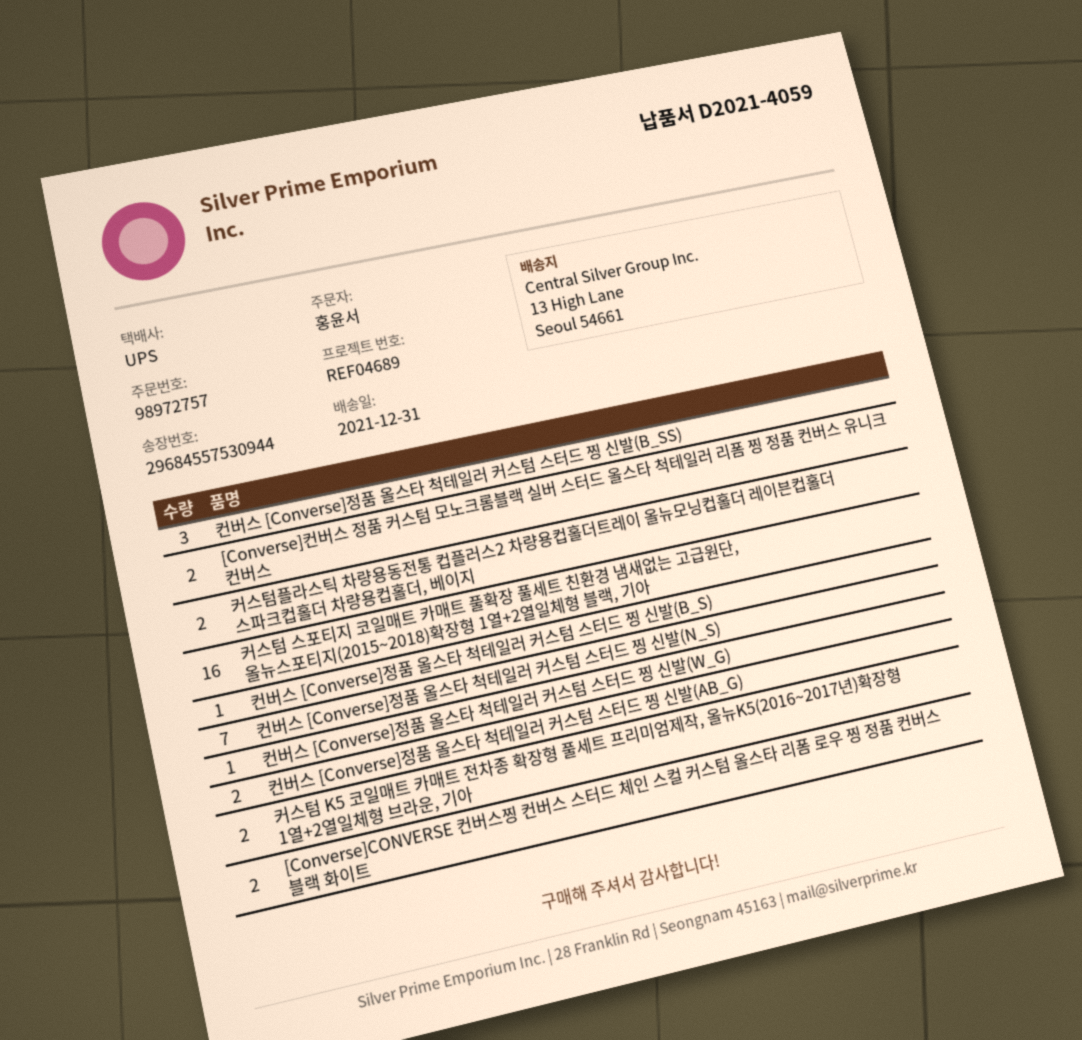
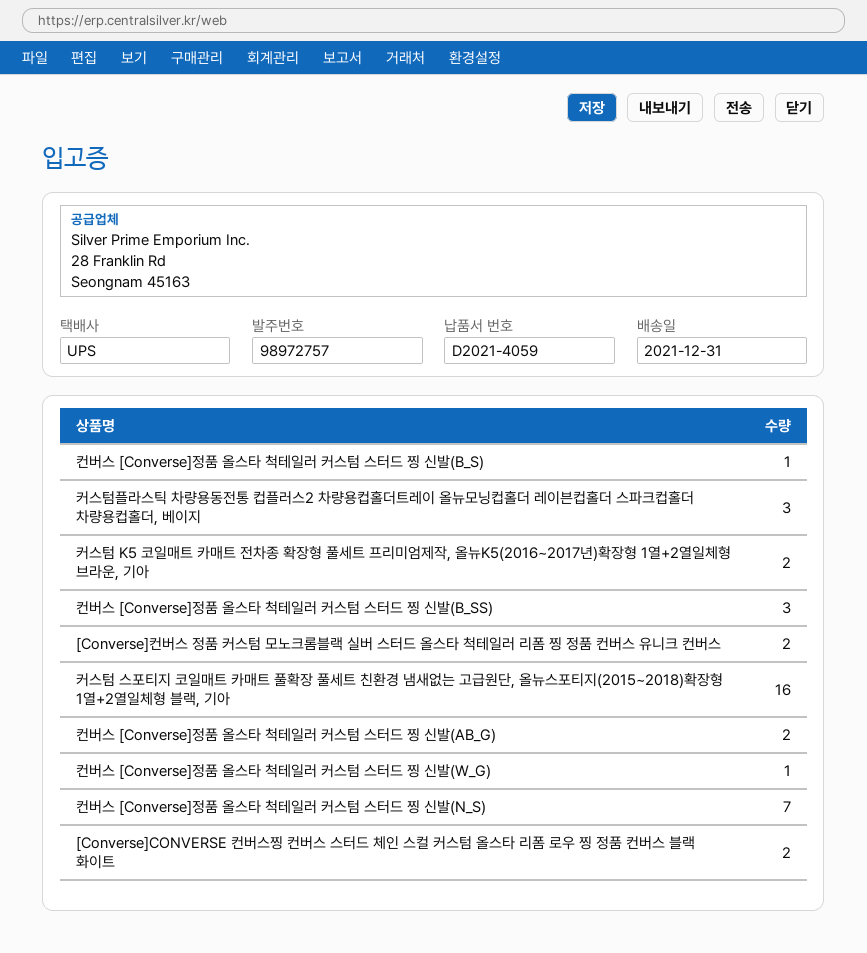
커스텀플라스틱 차량용동전통 컵플러스2 차량용컵홀더트레이 올뉴모닝컵홀더 레이븐컵홀더 스파크컵홀더 차량용컵홀더, 베이지: 2 -> 3

